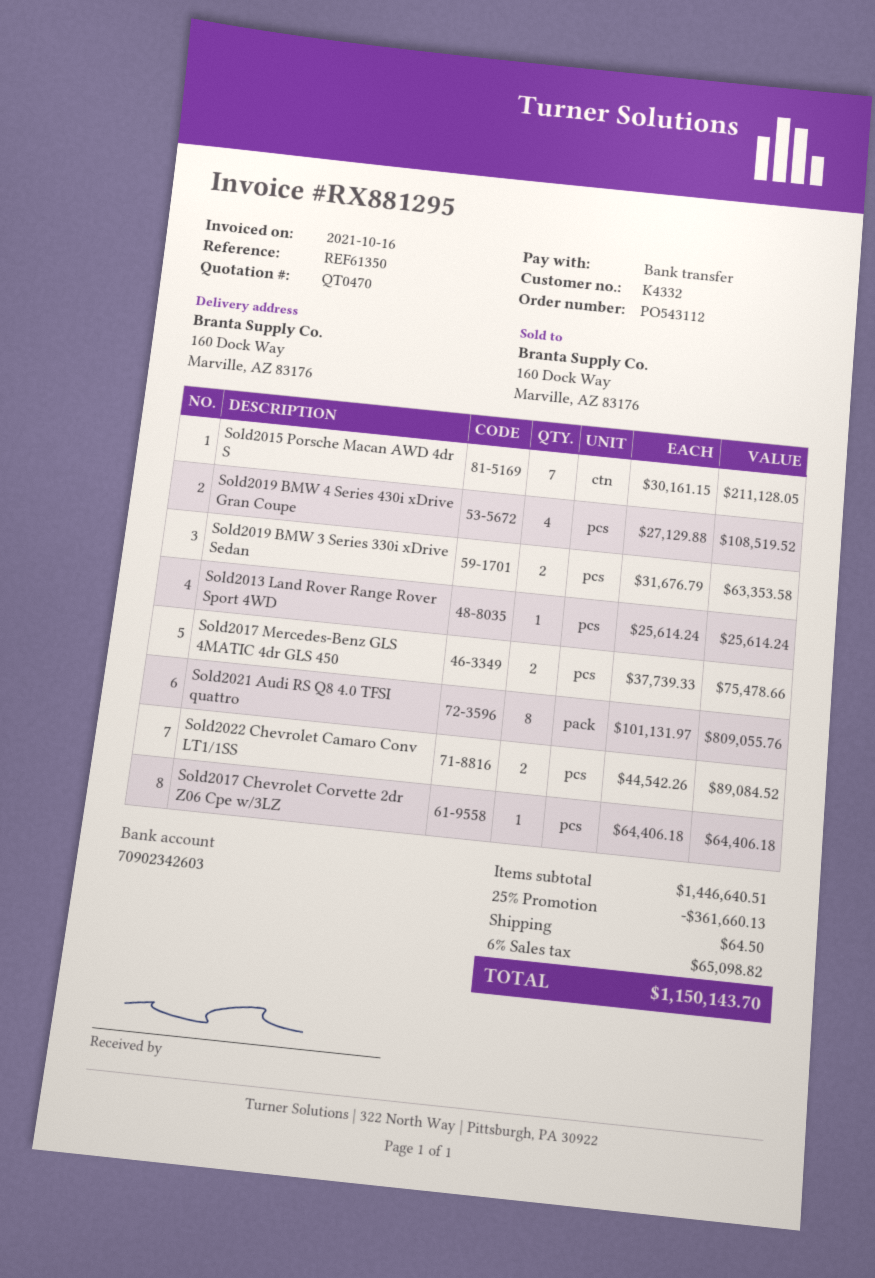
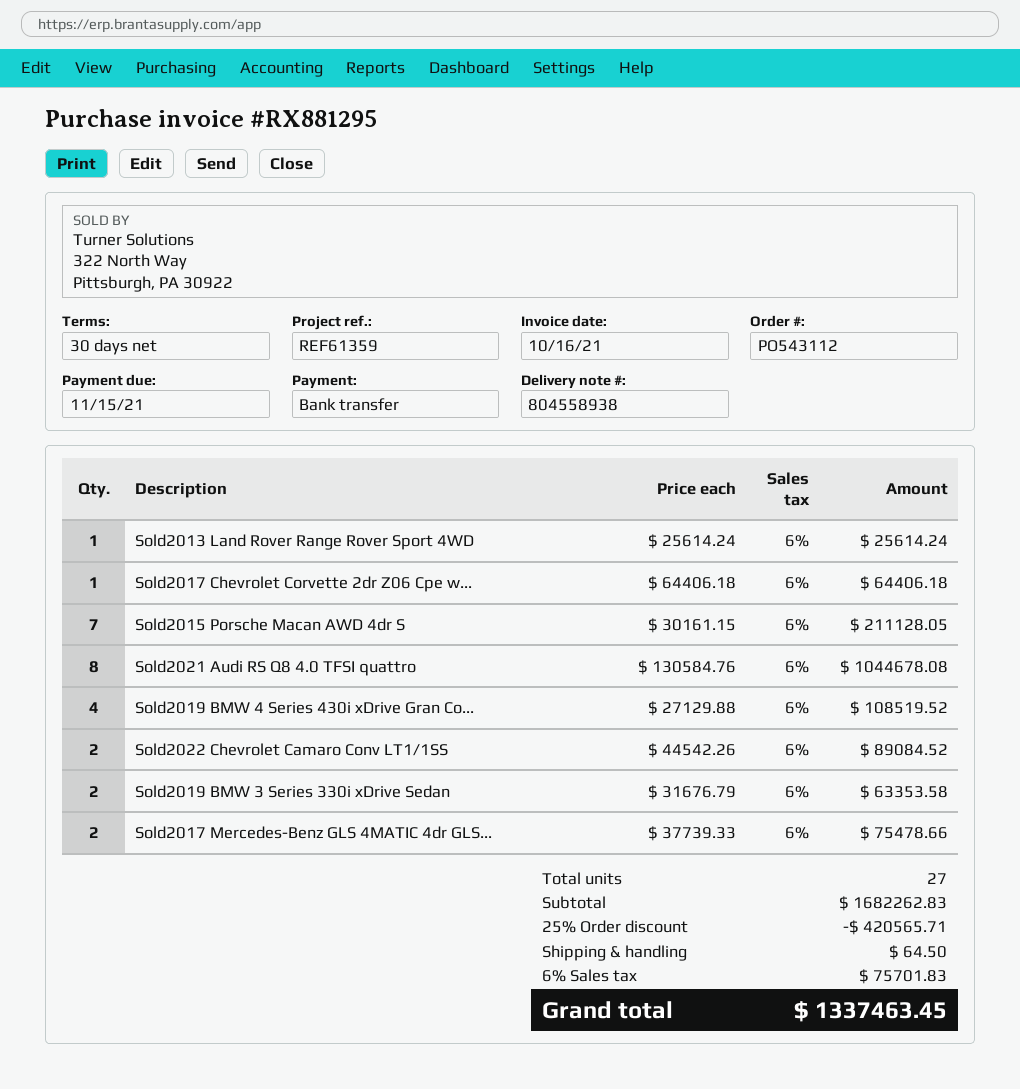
reference: REF61350 -> REF61359
Sold2021 Audi RS Q8 4.0 TFSI quattro: 8 x 101131.97 = 809055.76 -> 8 x 130584.76 = 1044678.08
subtotal: 1446640.51 -> 1682262.83
discount: 25% = 361660.13 -> 25% = 420565.71
tax: 6% = 65098.82 -> 6% = 75701.83
total: 1150143.70 -> 1337463.45

